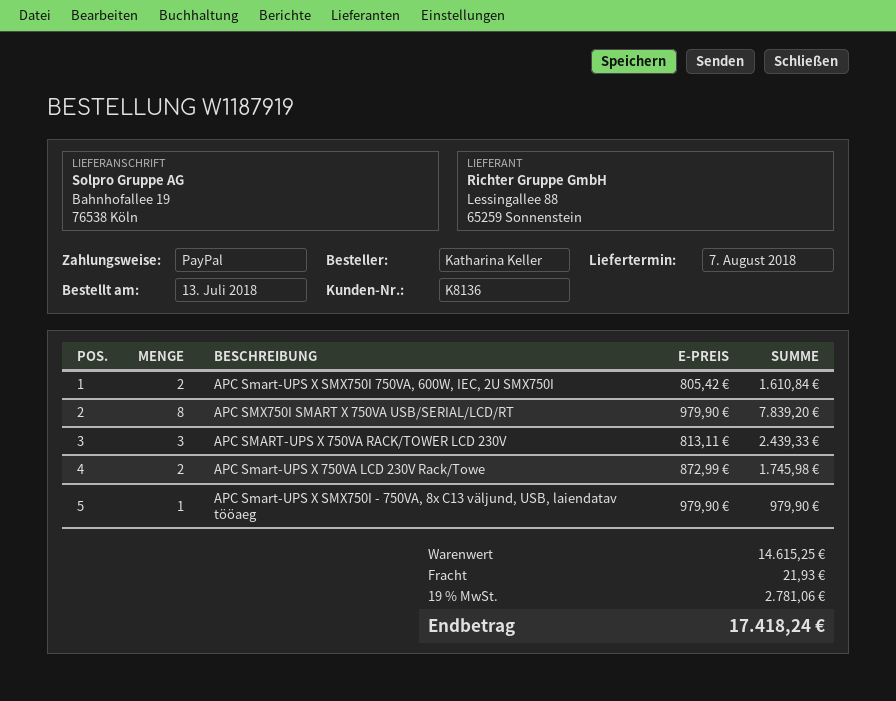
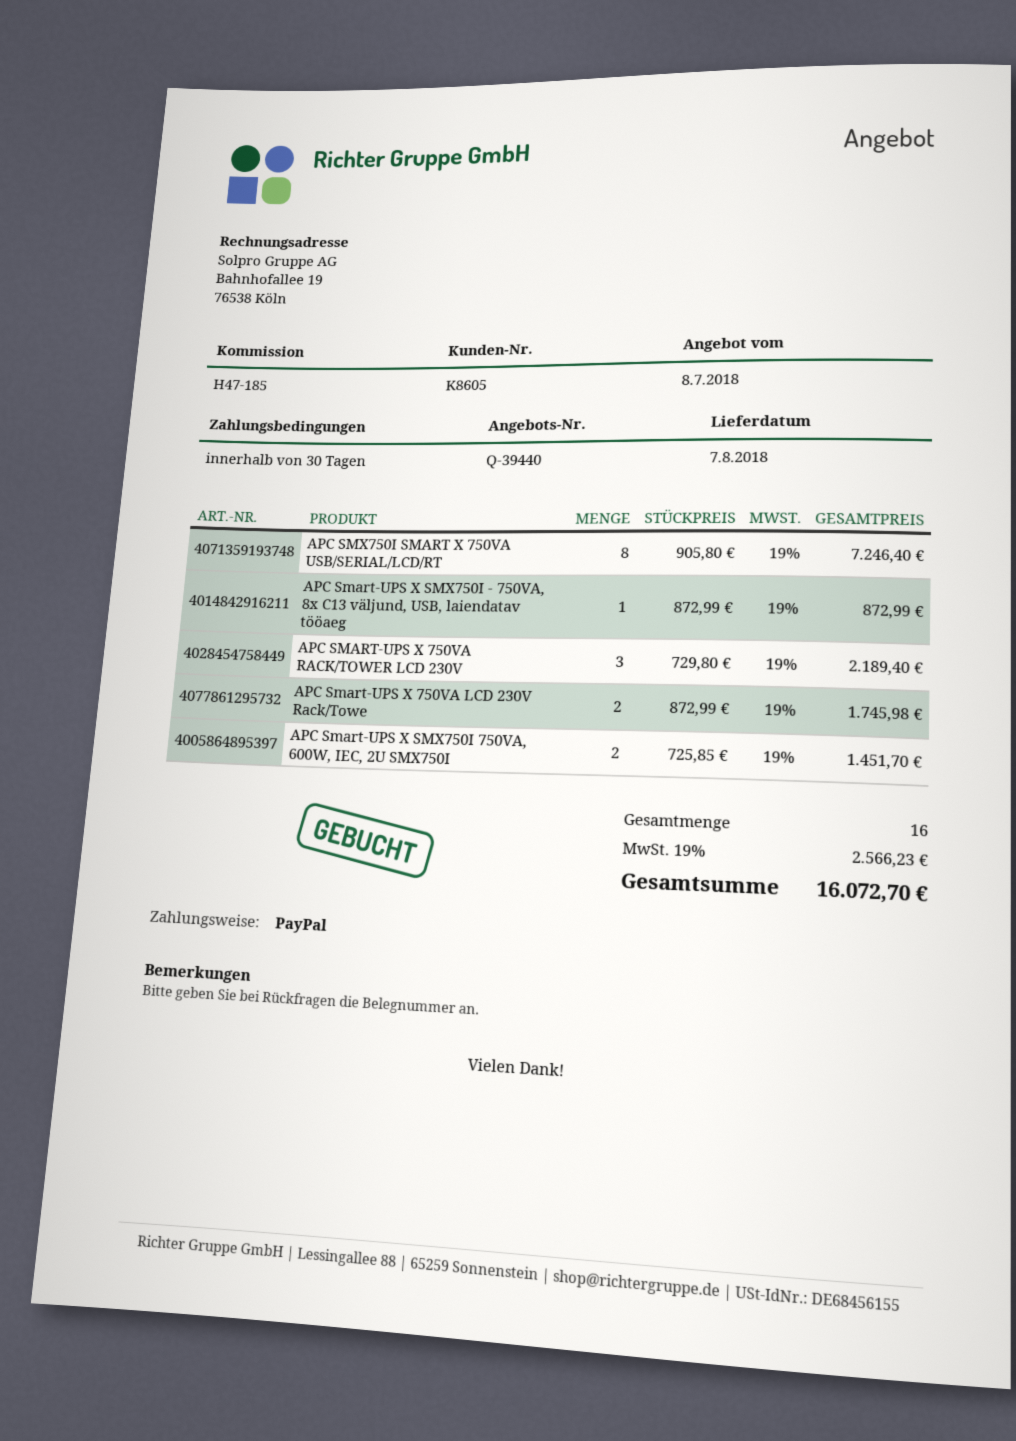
customer number: K8136 -> K8605
APC Smart-UPS X SMX750I 750VA, 600W, IEC, 2U SMX750I: 2 x 805.42 = 1610.84 -> 2 x 725.85 = 1451.70
APC SMX750I SMART X 750VA USB/SERIAL/LCD/RT: 8 x 979.90 = 7839.20 -> 8 x 905.80 = 7246.40
APC SMART-UPS X 750VA RACK/TOWER LCD 230V: 3 x 813.11 = 2439.33 -> 3 x 729.80 = 2189.40
APC Smart-UPS X SMX750I - 750VA, 8x C13 väljund, USB, laiendatav tööaeg: 1 x 979.90 = 979.90 -> 1 x 872.99 = 872.99
shipping: 21.93 -> none
tax: 19% = 2781.06 -> 19% = 2566.23
total: 17418.24 -> 16072.70

